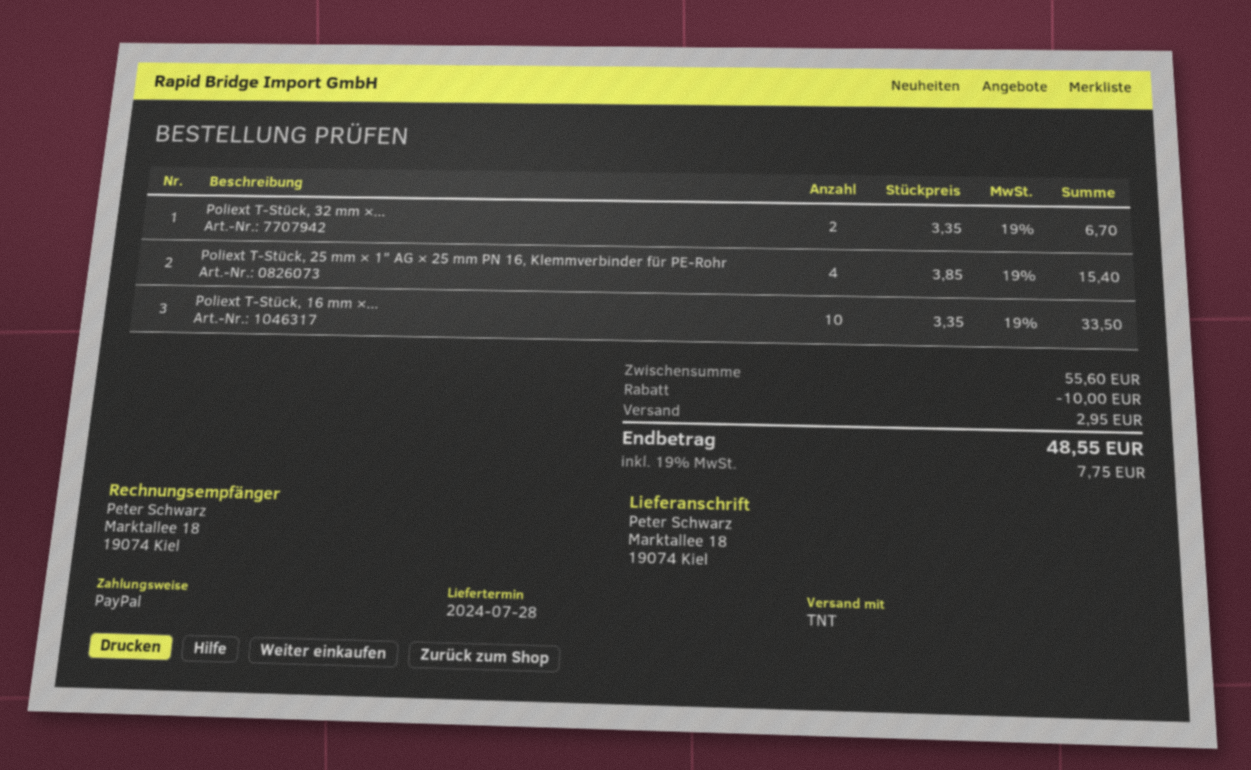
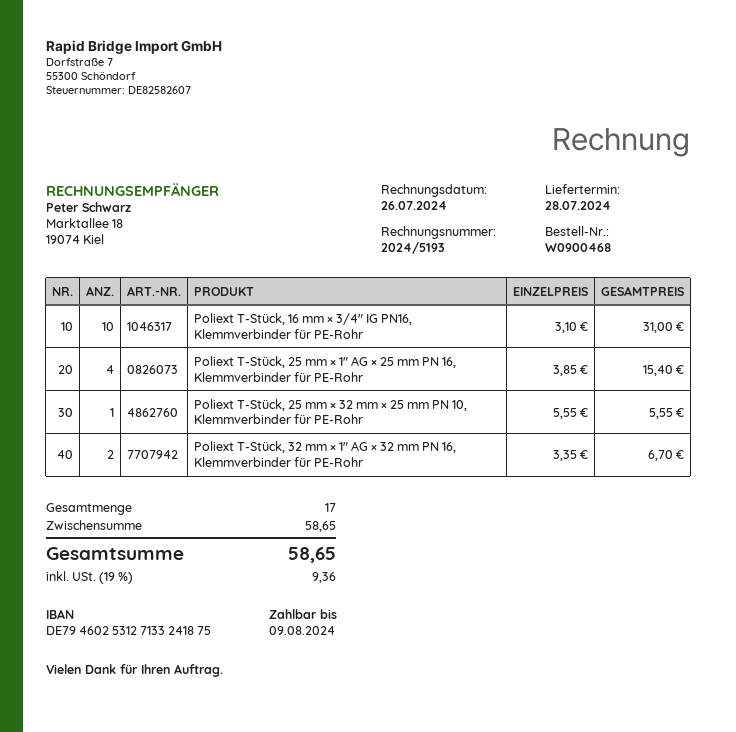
Poliext T-Stück, 16 mm ×...: 10 x 3.35 = 33.50 -> 10 x 3.10 = 31.00
Poliext T-Stück, 25 mm × 32 mm × 25 mm PN 10, Klemmverbinder für PE-Rohr: none -> 1 x 5.55 = 5.55
subtotal: 55.60 -> 58.65
discount: 10.00 -> none
shipping: 2.95 -> none
tax: 19% = 7.75 -> 19% = 9.36
total: 48.55 -> 58.65

